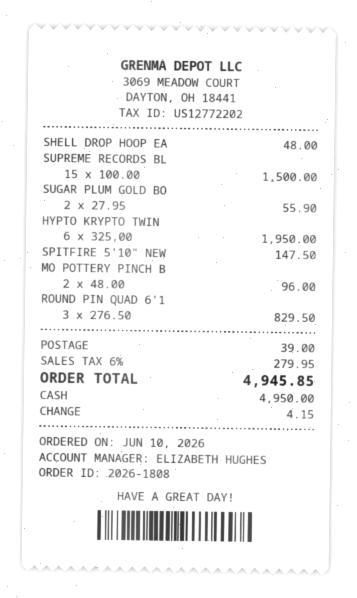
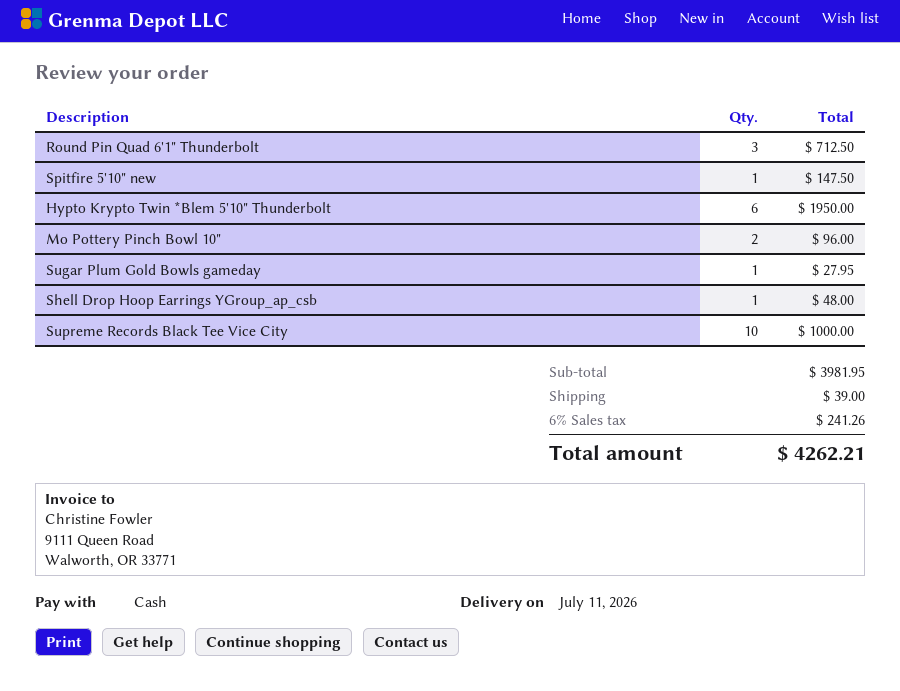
SUPREME RECORDS BL: 15 for 1500.00 -> 10 for 1000.00
SUGAR PLUM GOLD BO: 2 for 55.90 -> 1 for 27.95
ROUND PIN QUAD 6'1: 3 for 829.50 -> 3 for 712.50
tax: 6% = 279.95 -> 6% = 241.26
total: 4945.85 -> 4262.21

